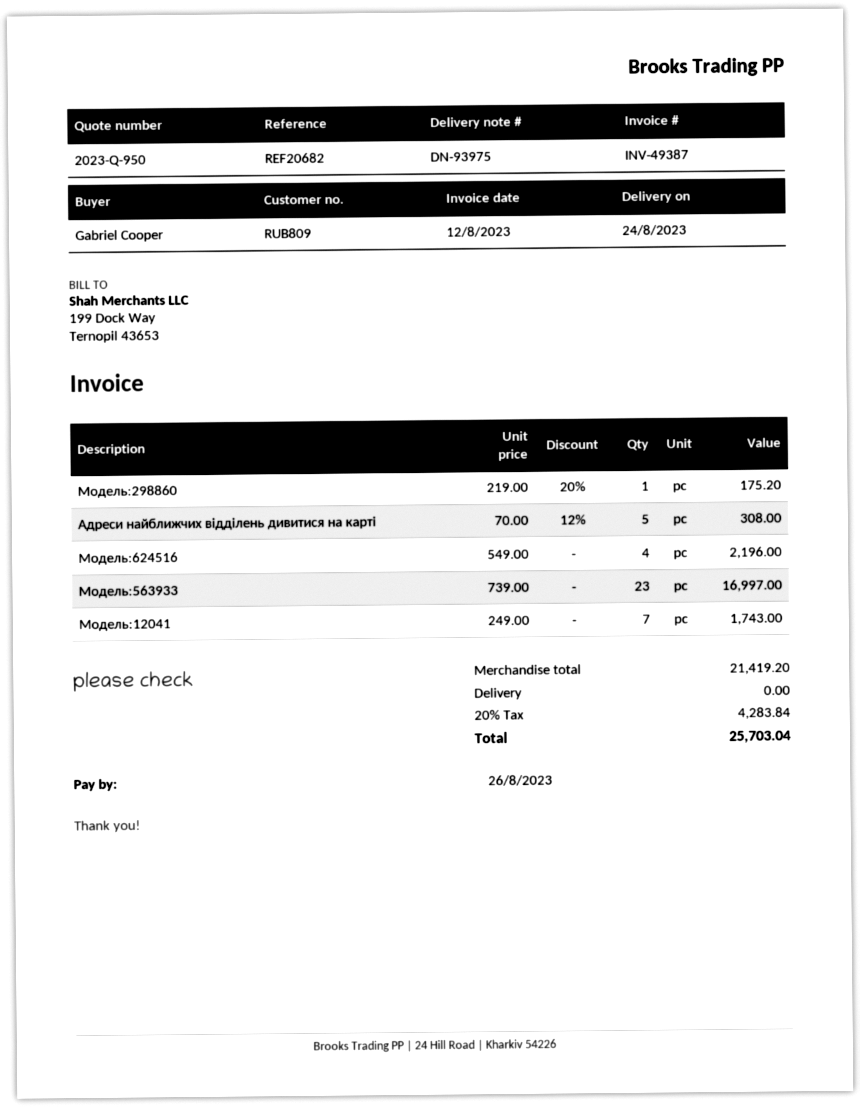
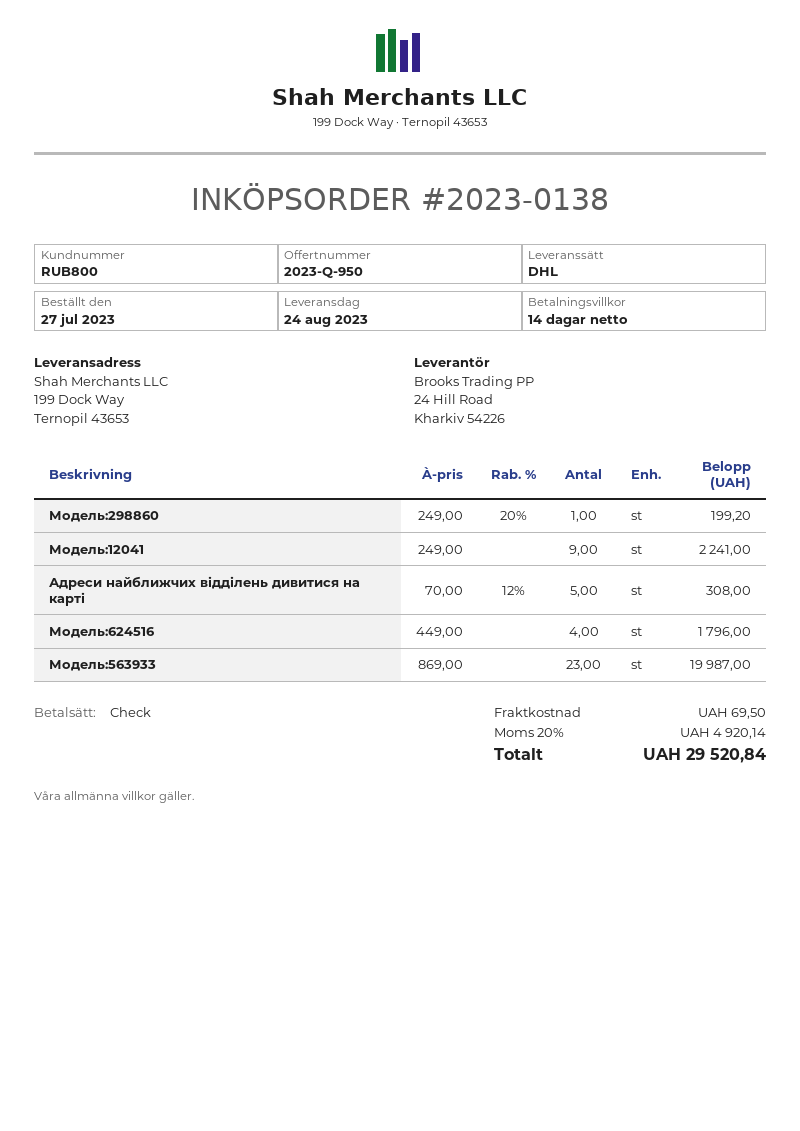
customer number: RUB809 -> RUB800
Модель:298860: 1 x 219.00 - 20% = 175.20 -> 1 x 249.00 - 20% = 199.20
Модель:624516: 4 x 549.00 = 2196.00 -> 4 x 449.00 = 1796.00
Модель:563933: 23 x 739.00 = 16997.00 -> 23 x 869.00 = 19987.00
Модель:12041: 7 x 249.00 = 1743.00 -> 9 x 249.00 = 2241.00
shipping: 0.00 -> 69.50
tax: 20% = 4283.84 -> 20% = 4920.14
total: 25703.04 -> 29520.84

